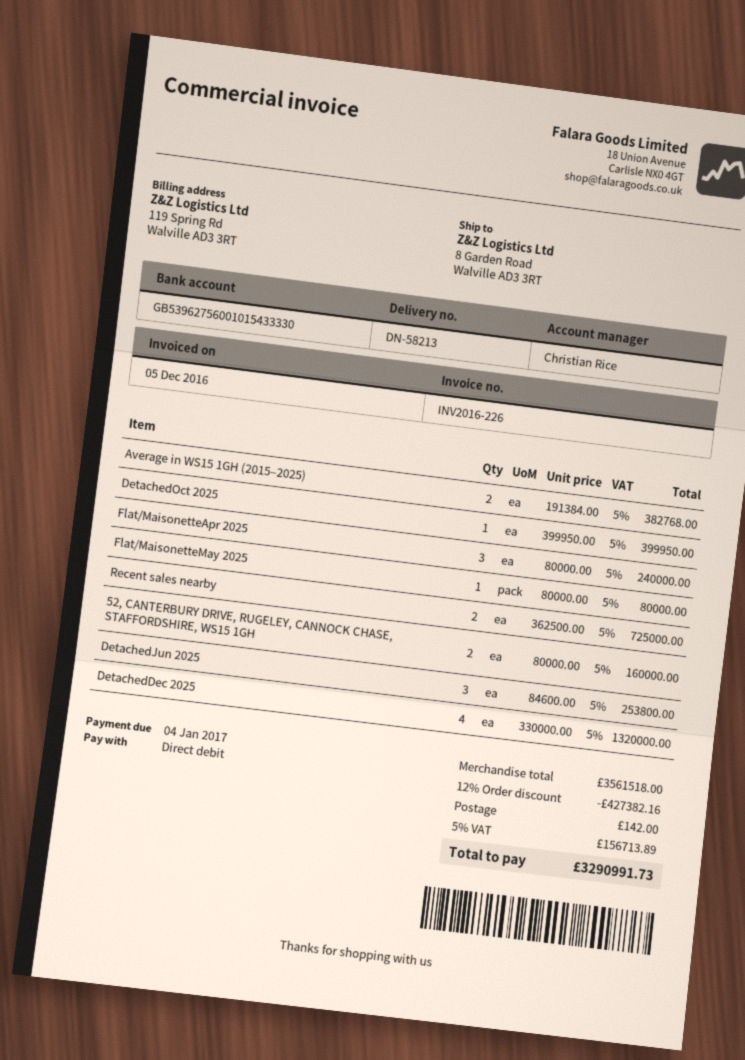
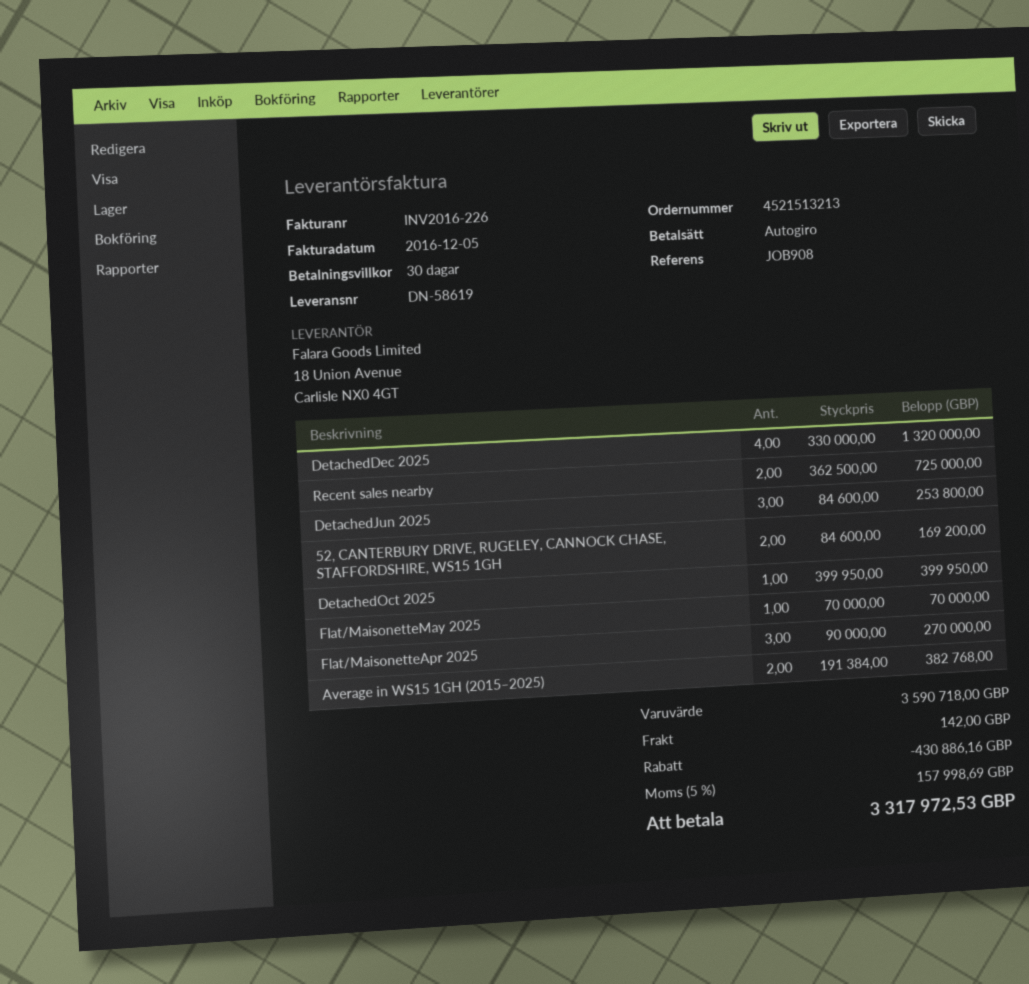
delivery note number: DN-58213 -> DN-58619
Flat/MaisonetteApr 2025: 3 x 80000.00 = 240000.00 -> 3 x 90000.00 = 270000.00
Flat/MaisonetteMay 2025: 1 x 80000.00 = 80000.00 -> 1 x 70000.00 = 70000.00
52, CANTERBURY DRIVE, RUGELEY, CANNOCK CHASE, STAFFORDSHIRE, WS15 1GH: 2 x 80000.00 = 160000.00 -> 2 x 84600.00 = 169200.00
subtotal: 3561518.00 -> 3590718.00
discount: 427382.16 -> 430886.16
tax: 5% = 156713.89 -> 5% = 157998.69
total: 3290991.73 -> 3317972.53

